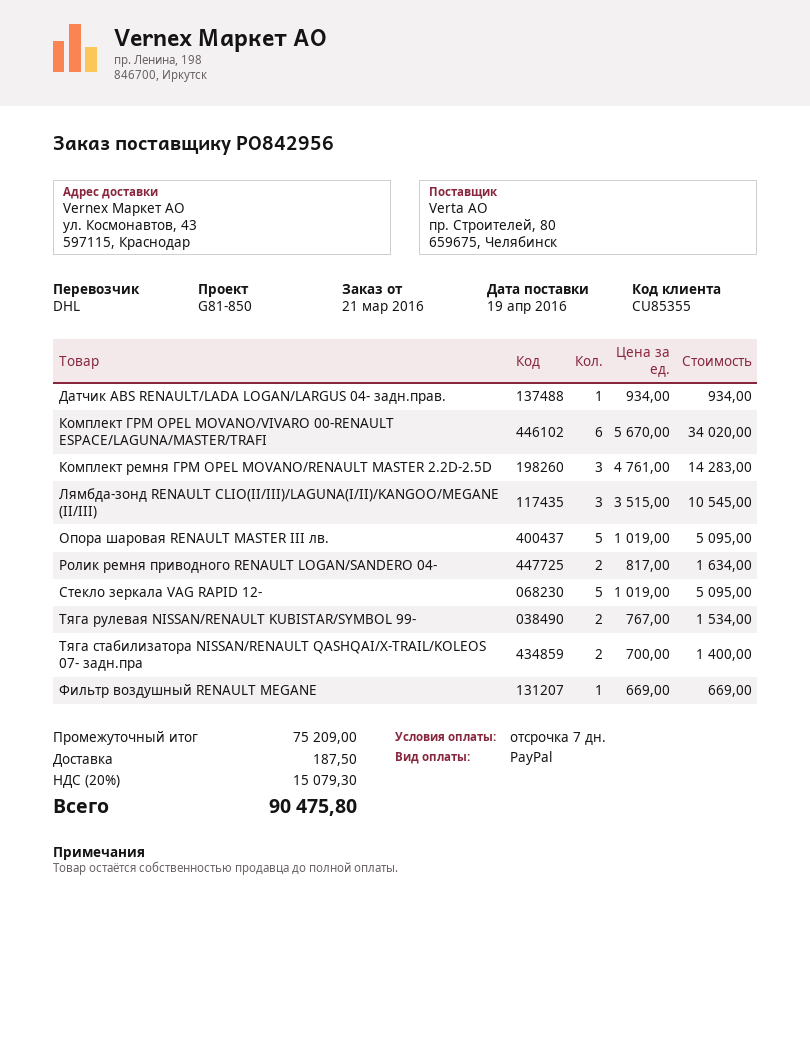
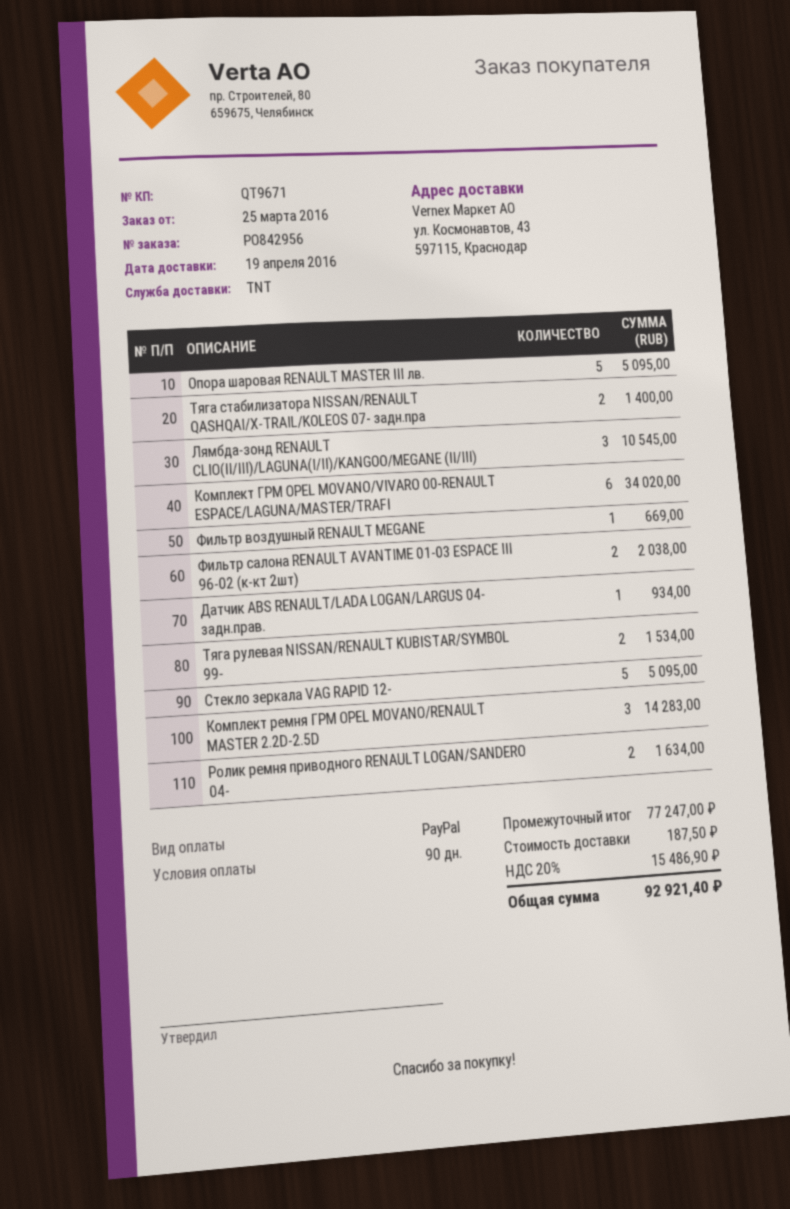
order date: 2016-03-21 -> 2016-03-25
payment terms: 7 days -> 90 days
shipping method: DHL -> TNT
Фильтр салона RENAULT AVANTIME 01-03 ESPACE III 96-02 (к-кт 2шт): none -> 2 for 2038.00
subtotal: 75209.00 -> 77247.00
tax: 20% = 15079.30 -> 20% = 15486.90
total: 90475.80 -> 92921.40

